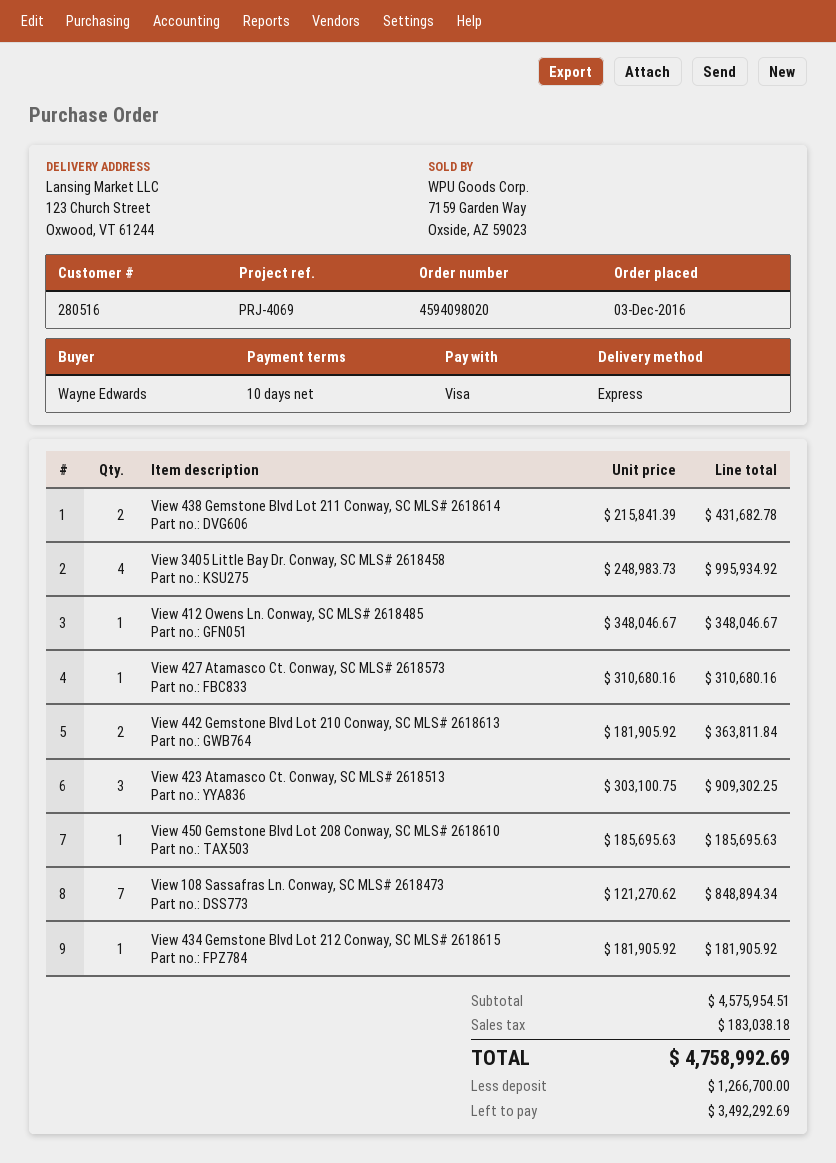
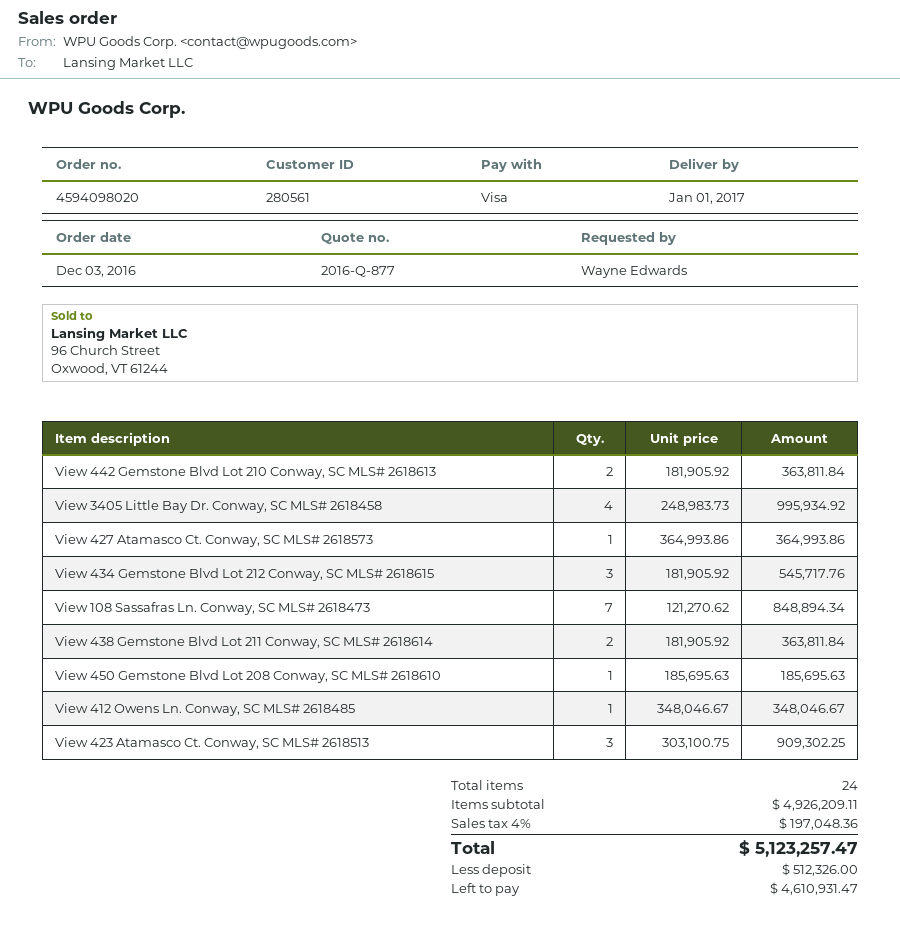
customer number: 280516 -> 280561
View 438 Gemstone Blvd Lot 211 Conway, SC MLS# 2618614: 2 x 215841.39 = 431682.78 -> 2 x 181905.92 = 363811.84
View 427 Atamasco Ct. Conway, SC MLS# 2618573: 1 x 310680.16 = 310680.16 -> 1 x 364993.86 = 364993.86
View 434 Gemstone Blvd Lot 212 Conway, SC MLS# 2618615: 1 x 181905.92 = 181905.92 -> 3 x 181905.92 = 545717.76
subtotal: 4575954.51 -> 4926209.11
tax: 183038.18 -> 197048.36
total: 4758992.69 -> 5123257.47
deposit: 1266700.00 -> 512326.00
balance: 3492292.69 -> 4610931.47

